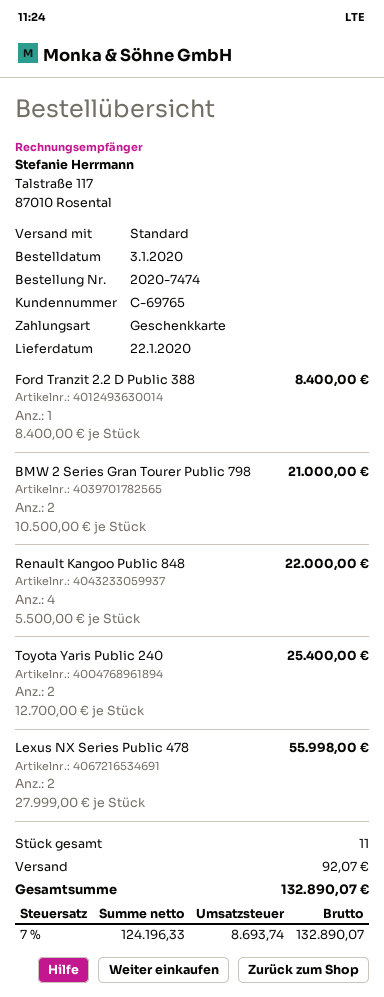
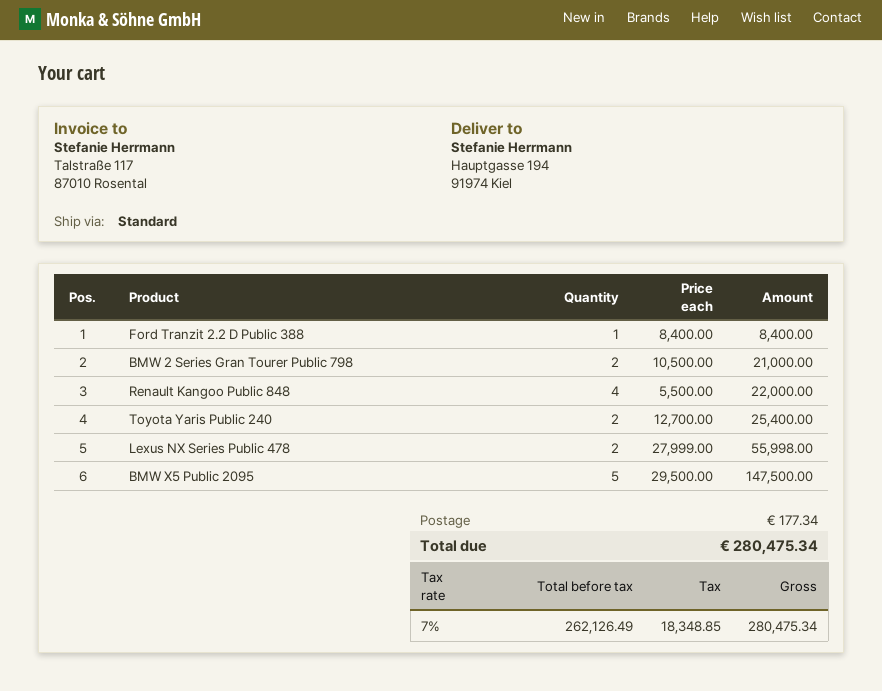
BMW X5 Public 2095: none -> 5 x 29500.00 = 147500.00
shipping: 92.07 -> 177.34
net: 124196.33 -> 262126.49
tax: 7% = 8693.74 -> 7% = 18348.85
total: 132890.07 -> 280475.34

